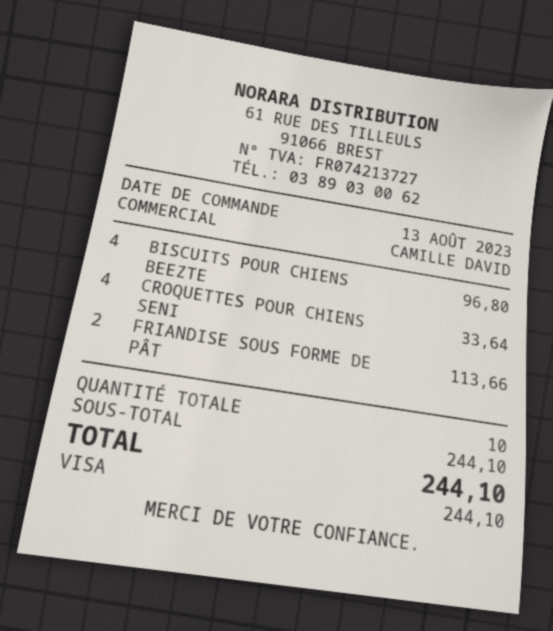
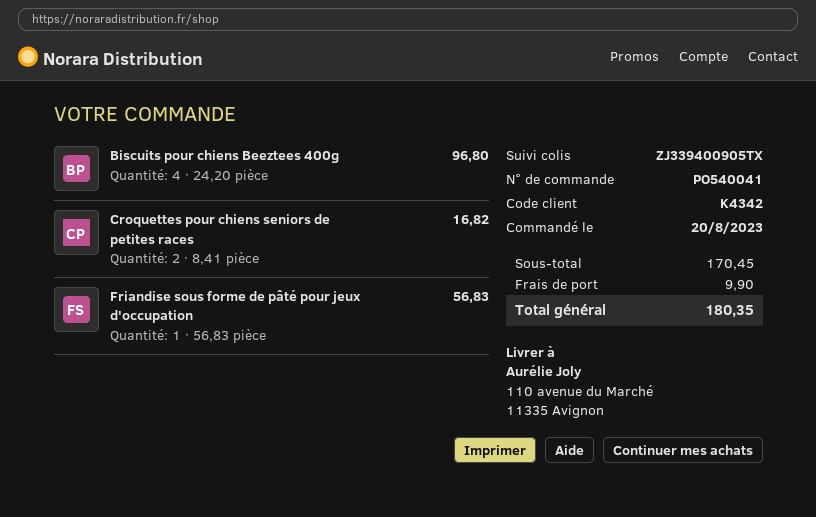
order date: 2023-08-13 -> 2023-08-20
CROQUETTES POUR CHIENS SENI: 4 for 33.64 -> 2 for 16.82
FRIANDISE SOUS FORME DE PÂT: 2 for 113.66 -> 1 for 56.83
subtotal: 244.10 -> 170.45
shipping: none -> 9.90
total: 244.10 -> 180.35

